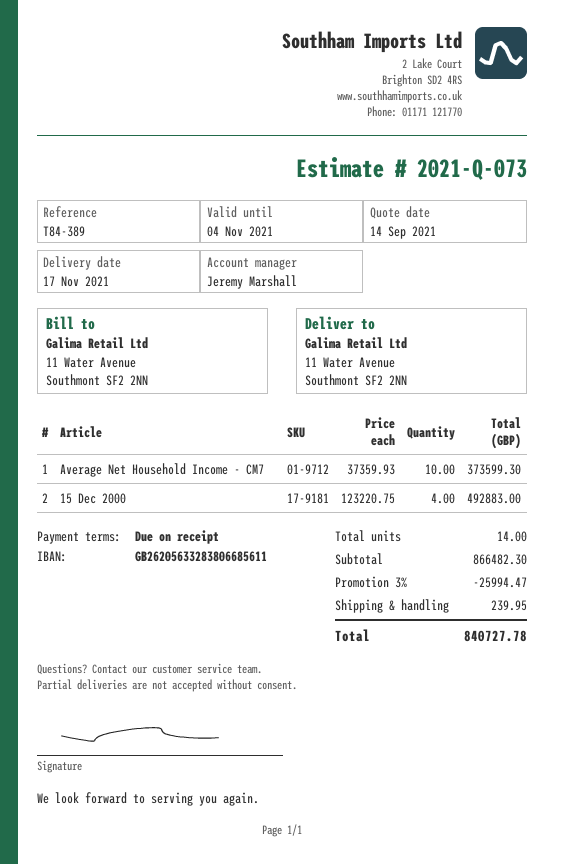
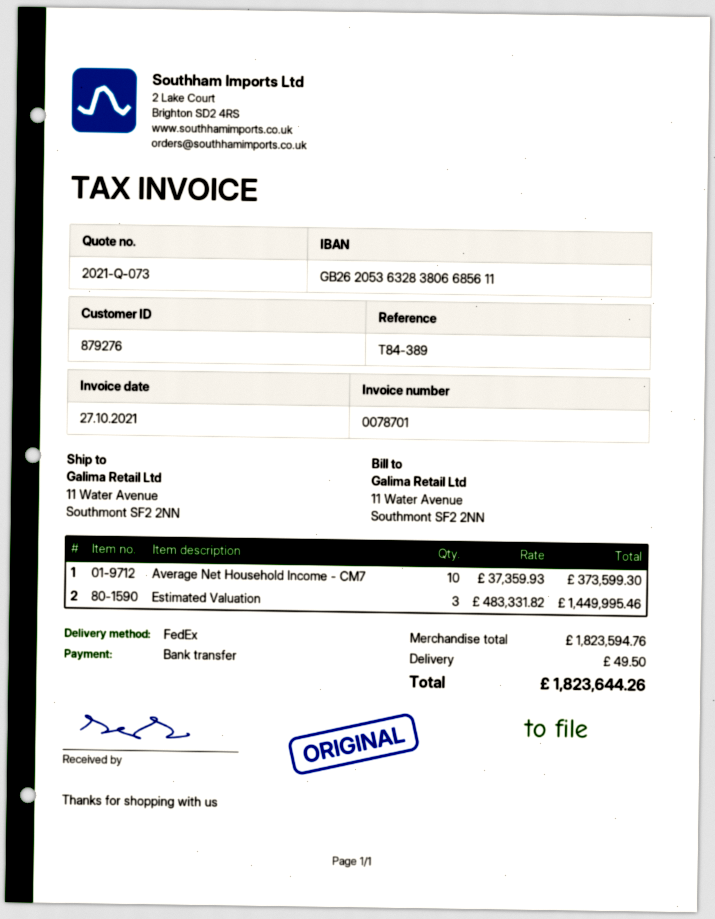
bank account: GB26205633283806685611 -> GB26205363283806685611
15 Dec 2000: 4 x 123220.75 = 492883.00 -> none
Estimated Valuation: none -> 3 x 483331.82 = 1449995.46
subtotal: 866482.30 -> 1823594.76
discount: 3% = 25994.47 -> none
shipping: 239.95 -> 49.50
total: 840727.78 -> 1823644.26

